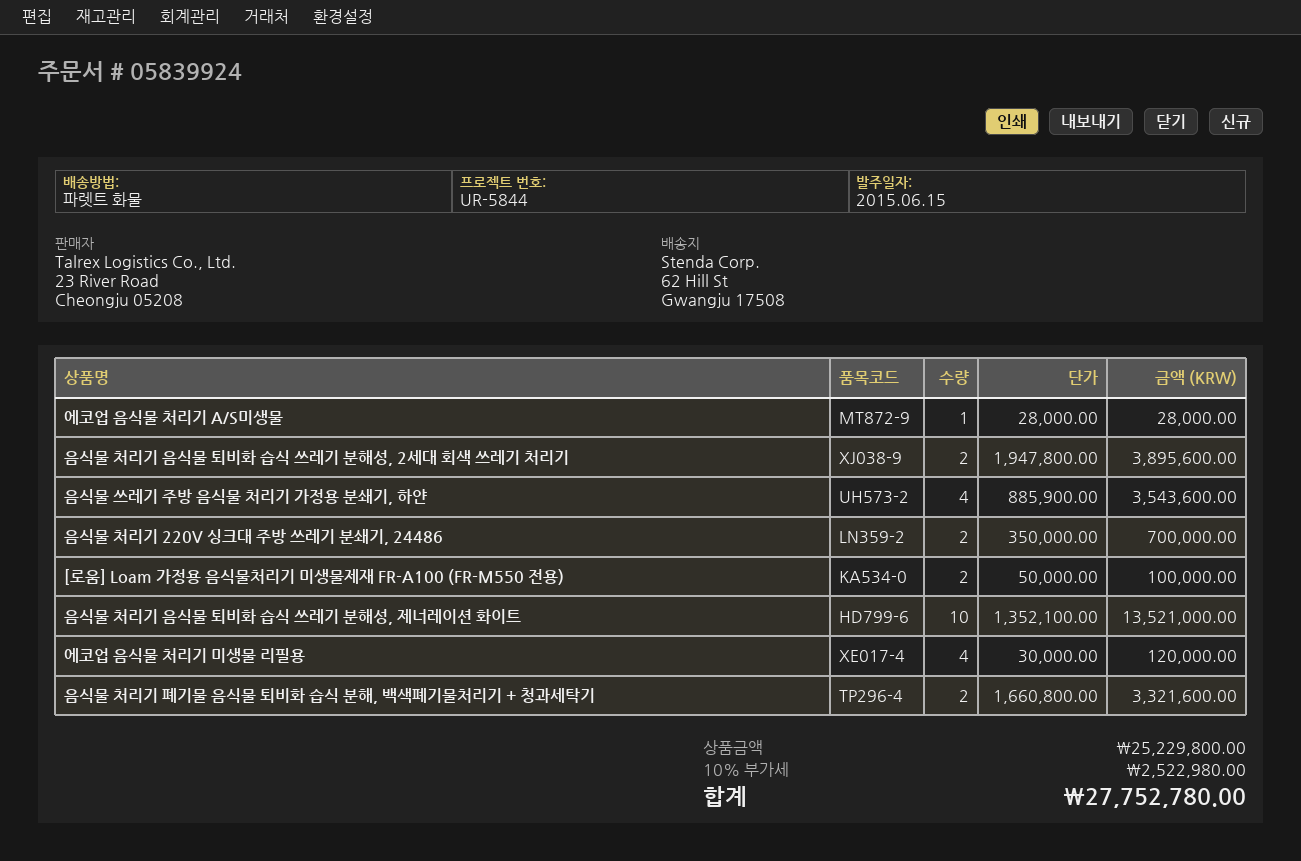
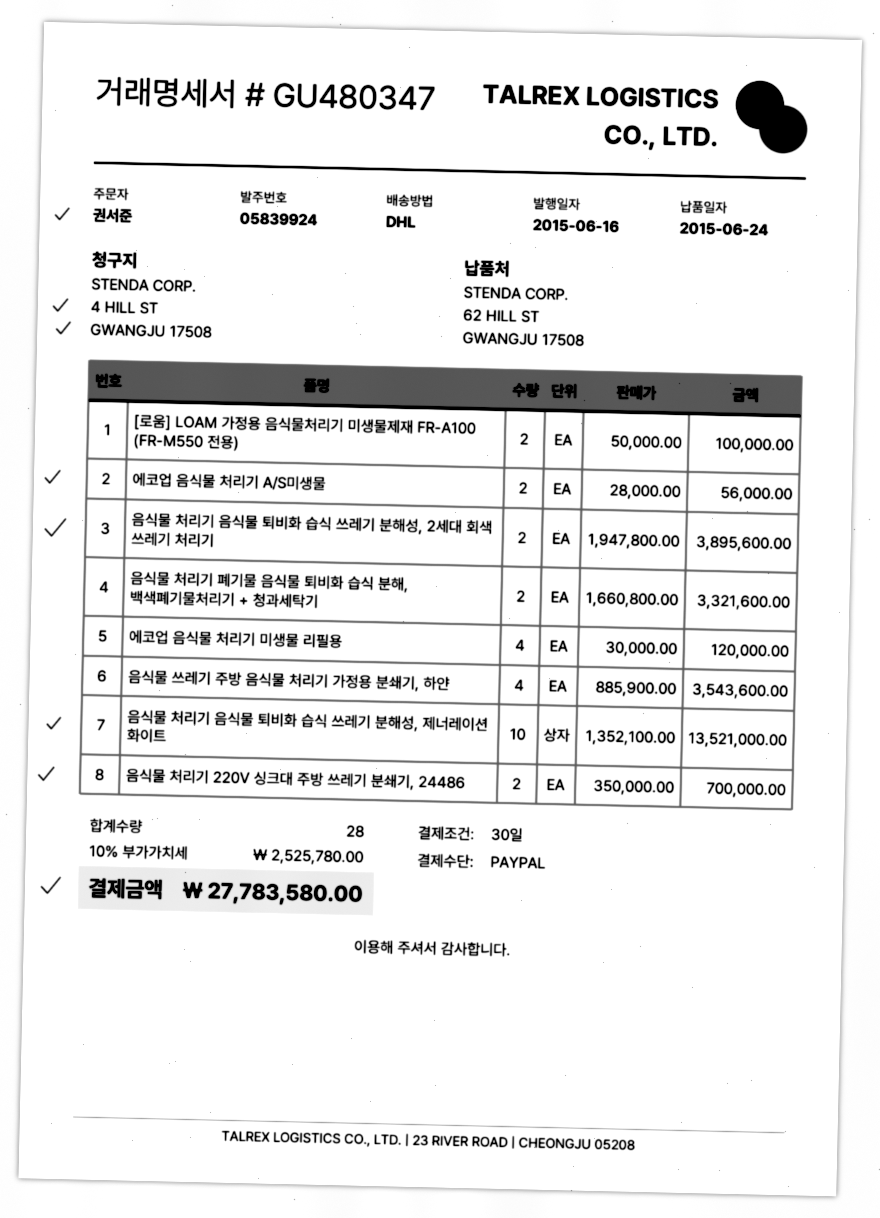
shipping method: pallet freight -> DHL
에코업 음식물 처리기 A/S미생물: 1 x 28000.00 = 28000.00 -> 2 x 28000.00 = 56000.00
tax: 10% = 2522980.00 -> 10% = 2525780.00
total: 27752780.00 -> 27783580.00

